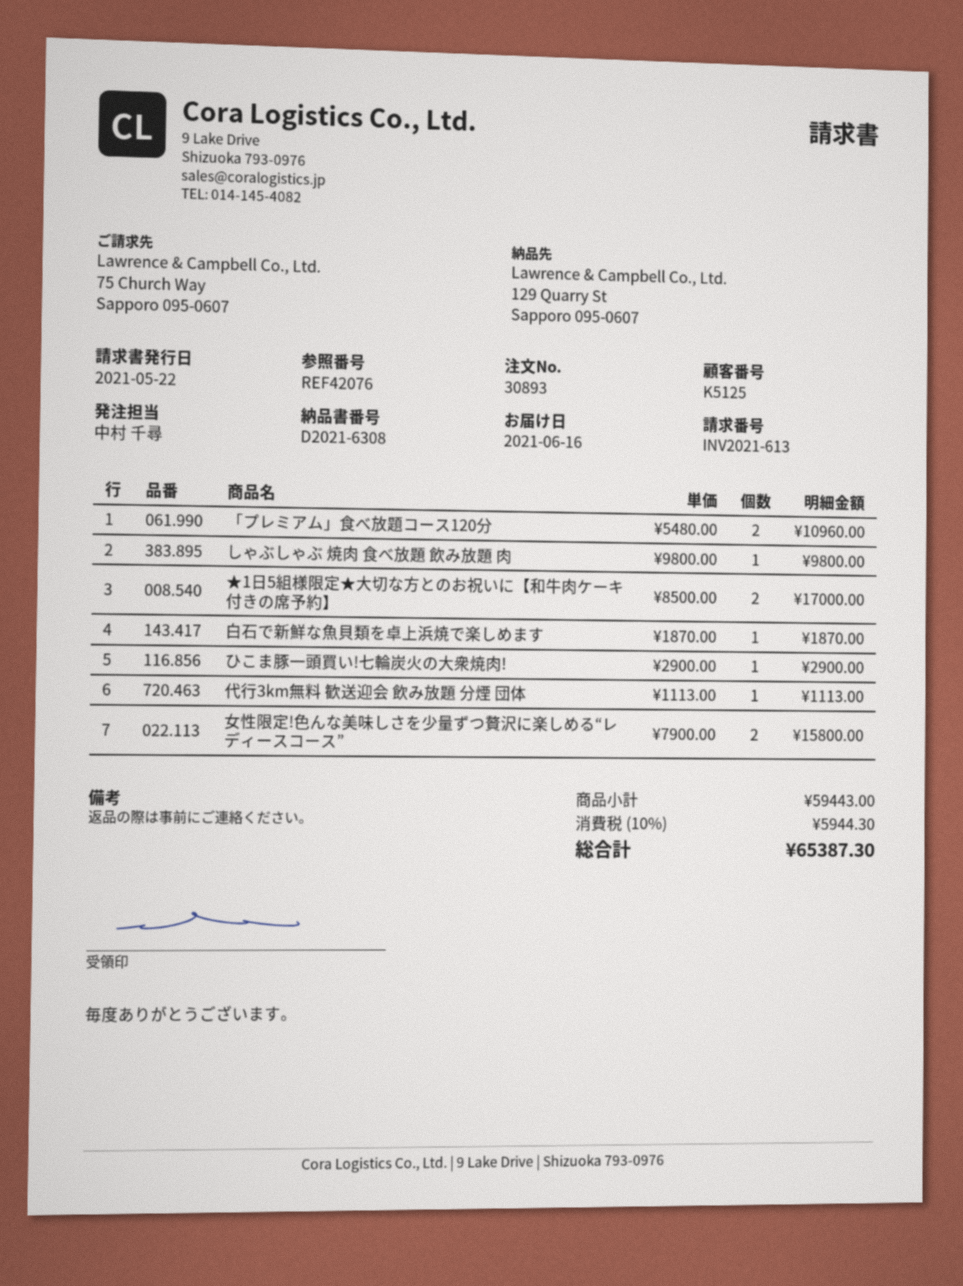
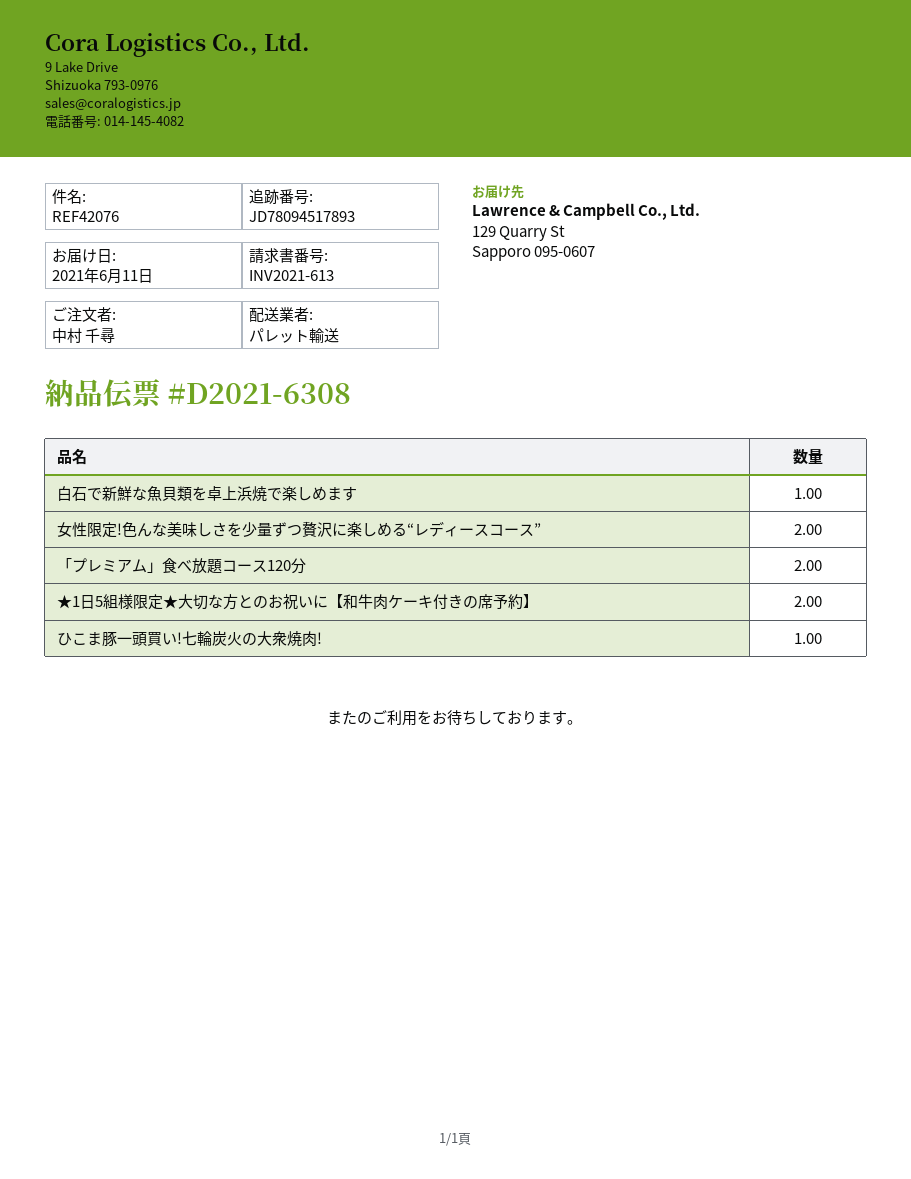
delivery date: 2021-06-16 -> 2021-06-11
しゃぶしゃぶ 焼肉 食べ放題 飲み放題 肉: 1 -> none
代行3km無料 歓送迎会 飲み放題 分煙 団体: 1 -> none

